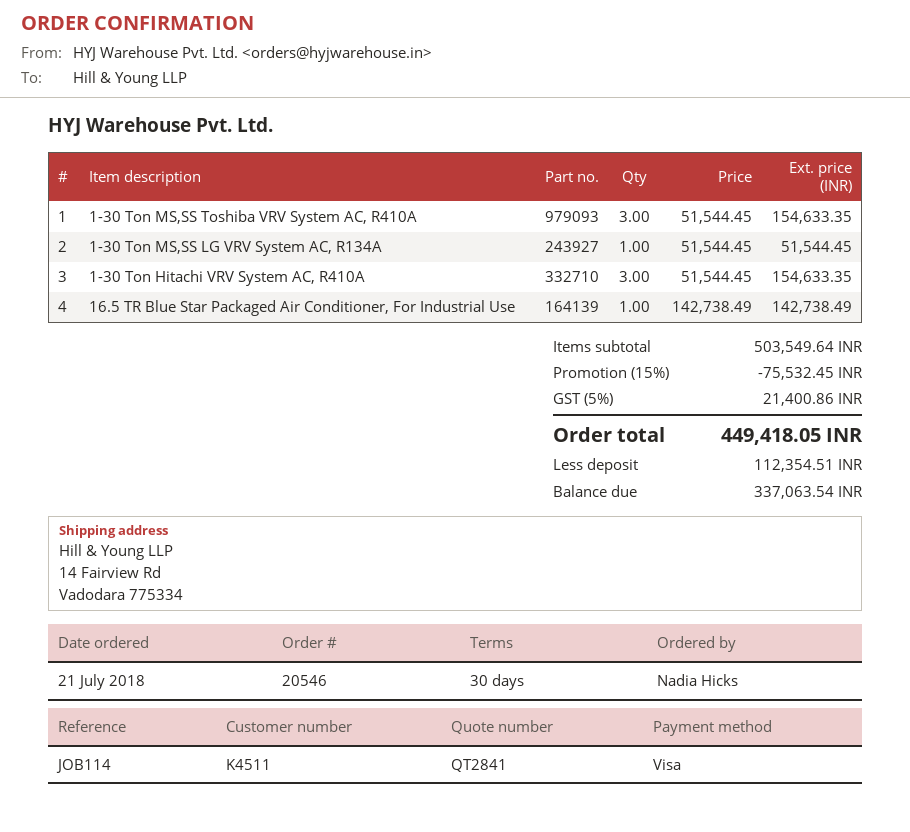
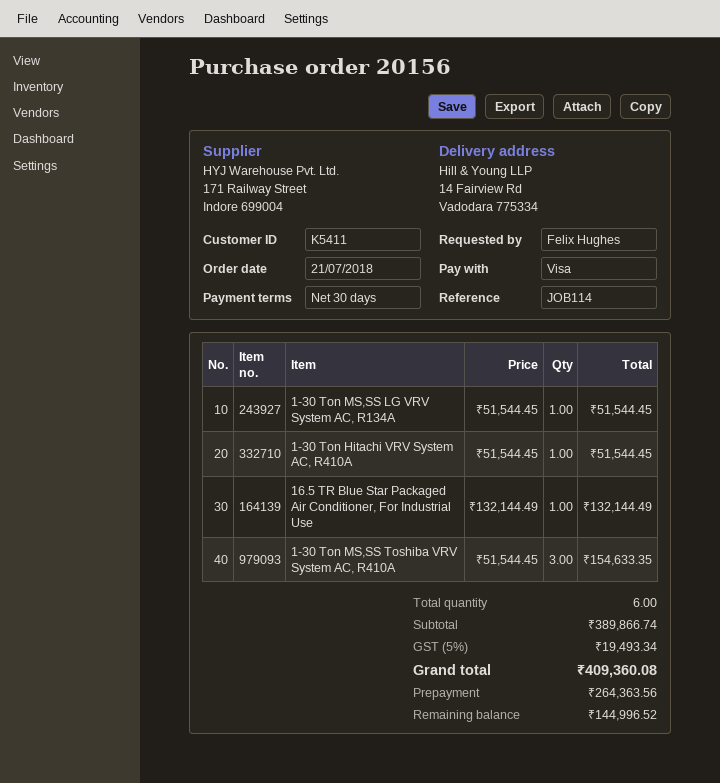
order number: 20546 -> 20156
customer number: K4511 -> K5411
ordered by: Nadia Hicks -> Felix Hughes
1-30 Ton Hitachi VRV System AC, R410A: 3 x 51544.45 = 154633.35 -> 1 x 51544.45 = 51544.45
16.5 TR Blue Star Packaged Air Conditioner, For Industrial Use: 1 x 142738.49 = 142738.49 -> 1 x 132144.49 = 132144.49
subtotal: 503549.64 -> 389866.74
discount: 15% = 75532.45 -> none
tax: 5% = 21400.86 -> 5% = 19493.34
total: 449418.05 -> 409360.08
deposit: 112354.51 -> 264363.56
balance: 337063.54 -> 144996.52

